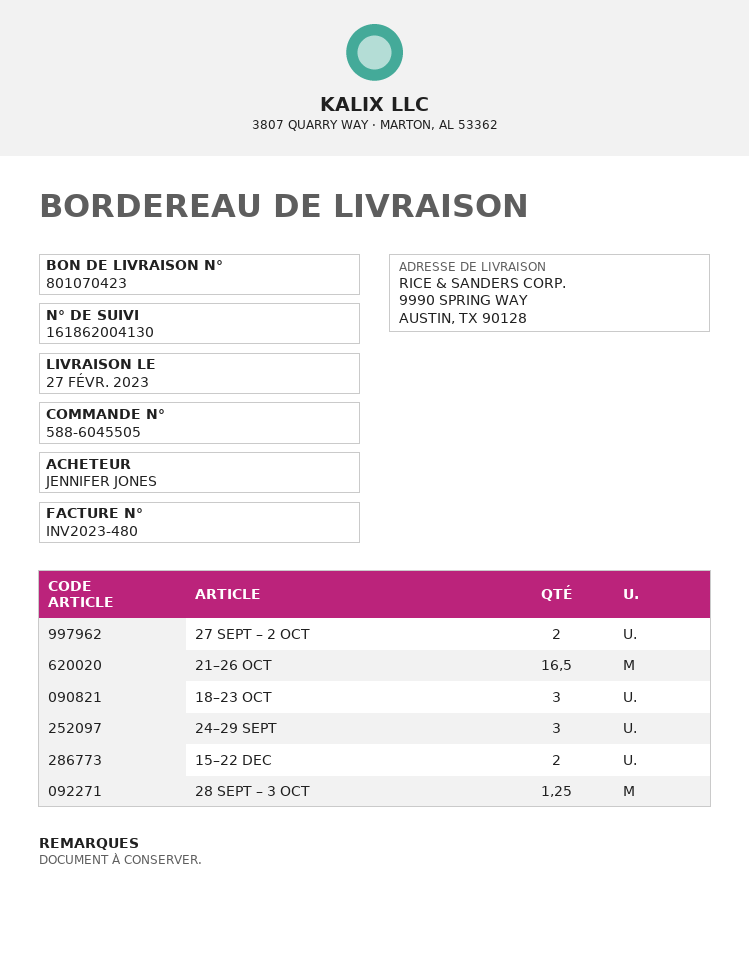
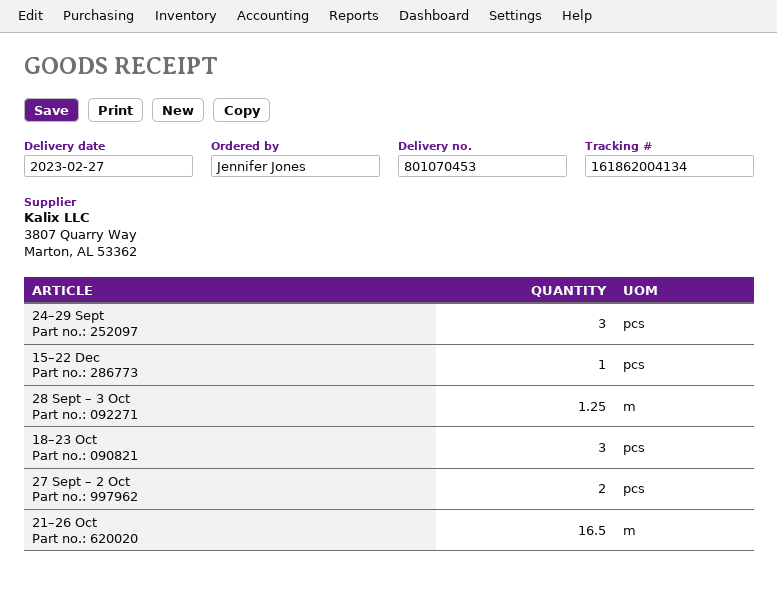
delivery note number: 801070423 -> 801070453
tracking number: 161862004130 -> 161862004134
15–22 DEC: 2 -> 1

